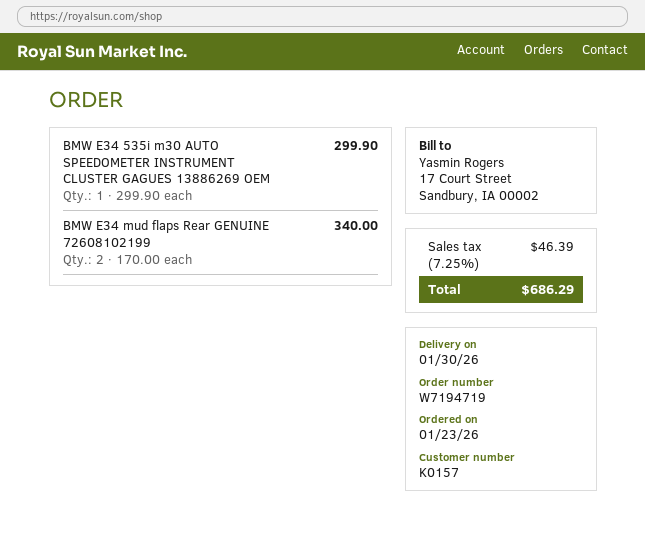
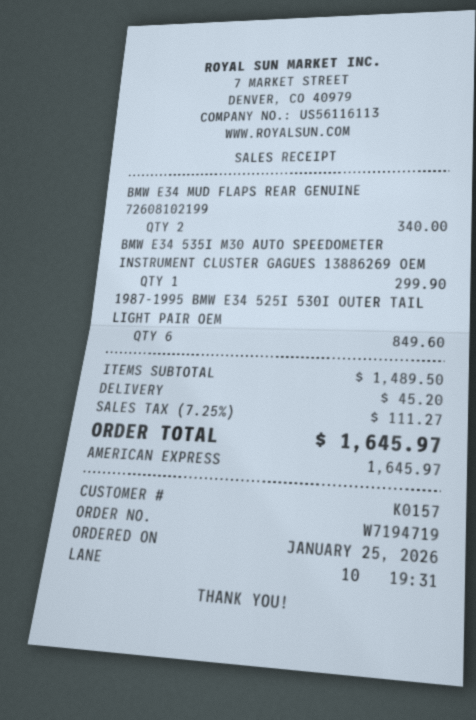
order date: 2026-01-23 -> 2026-01-25
1987-1995 BMW E34 525I 530I OUTER TAIL LIGHT PAIR OEM: none -> 6 for 849.60
shipping: none -> 45.20
tax: 7.25% = 46.39 -> 7.25% = 111.27
total: 686.29 -> 1645.97

